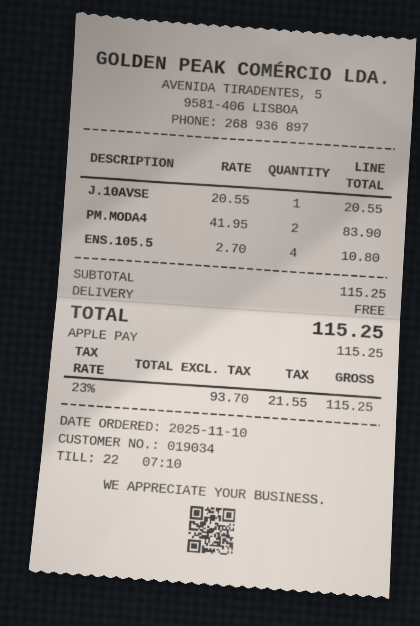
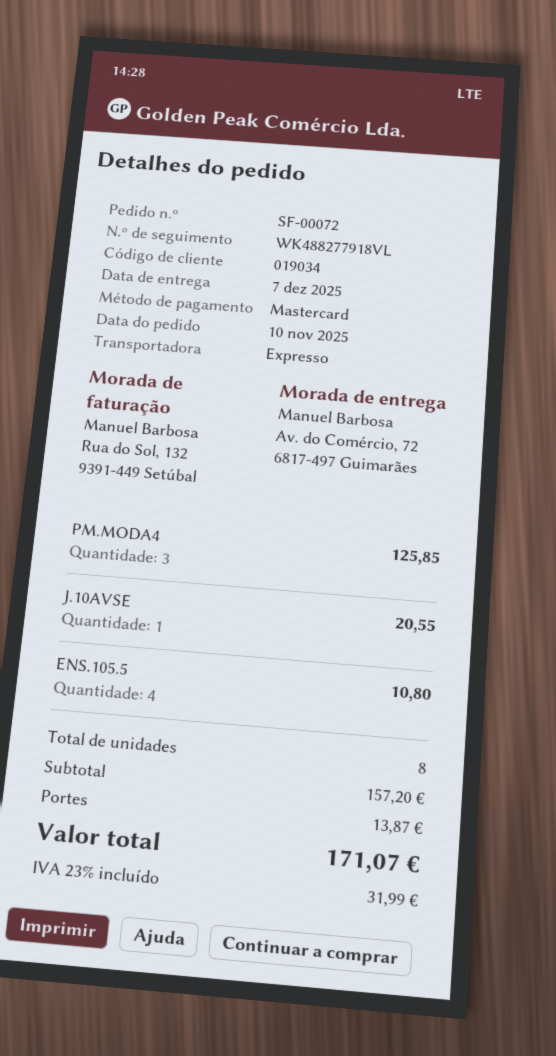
payment method: Apple Pay -> Mastercard
PM.MODA4: 2 for 83.90 -> 3 for 125.85
subtotal: 115.25 -> 157.20
shipping: 0.00 -> 13.87
tax: 23% = 21.55 -> 23% = 31.99
total: 115.25 -> 171.07

